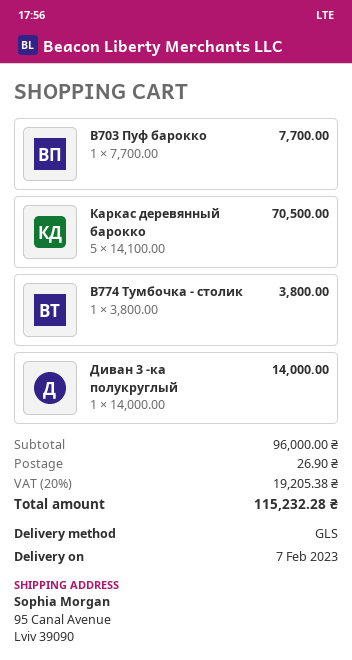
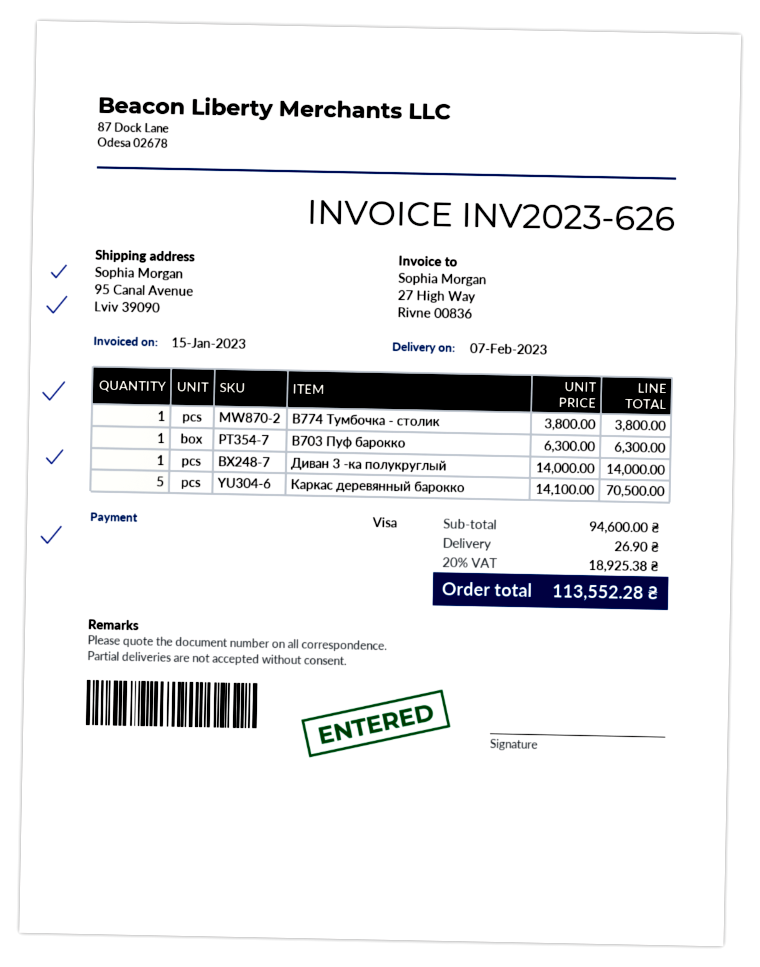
В703 Пуф барокко: 1 x 7700.00 = 7700.00 -> 1 x 6300.00 = 6300.00
subtotal: 96000.00 -> 94600.00
tax: 20% = 19205.38 -> 20% = 18925.38
total: 115232.28 -> 113552.28

